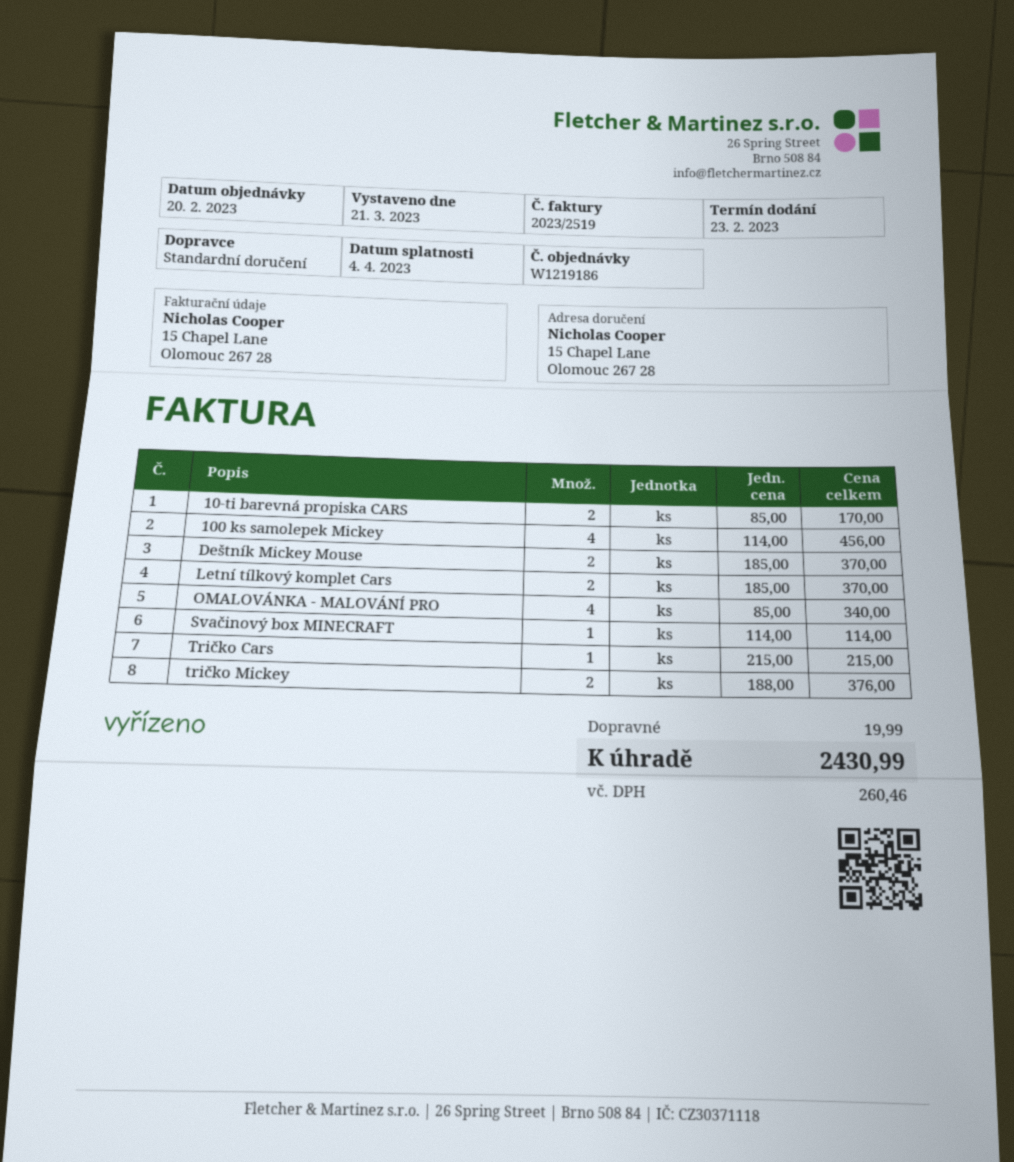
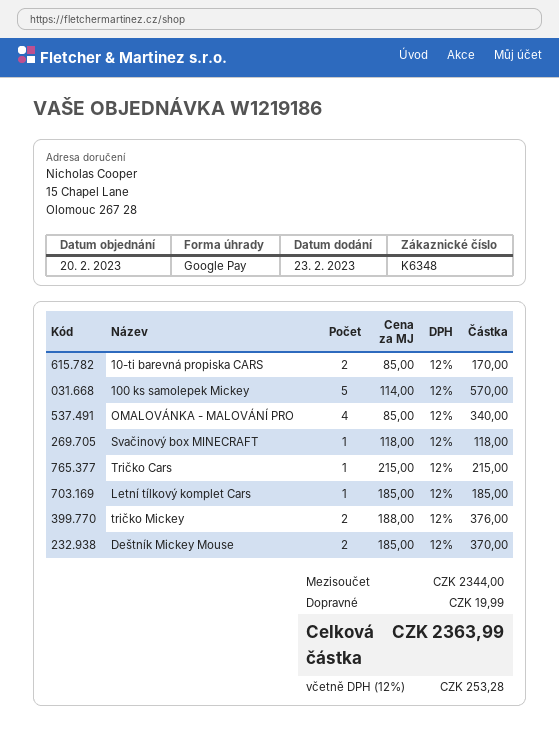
100 ks samolepek Mickey: 4 x 114.00 = 456.00 -> 5 x 114.00 = 570.00
Letní tílkový komplet Cars: 2 x 185.00 = 370.00 -> 1 x 185.00 = 185.00
Svačinový box MINECRAFT: 1 x 114.00 = 114.00 -> 1 x 118.00 = 118.00
tax: 260.46 -> 253.28
total: 2430.99 -> 2363.99

